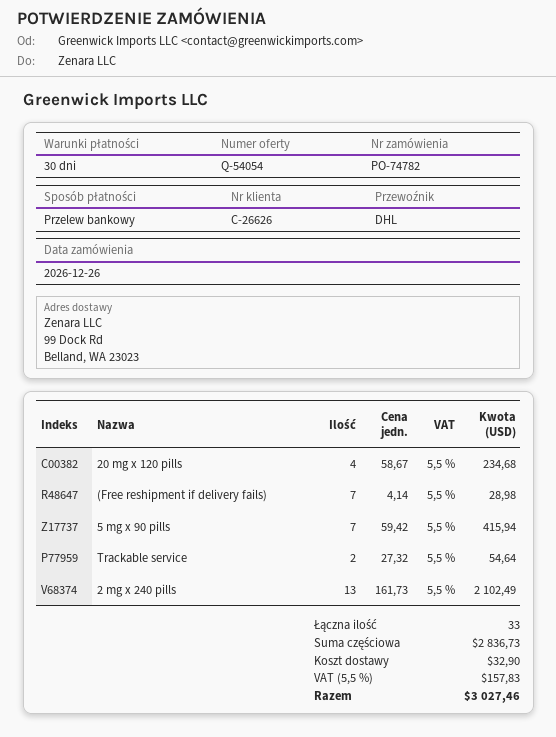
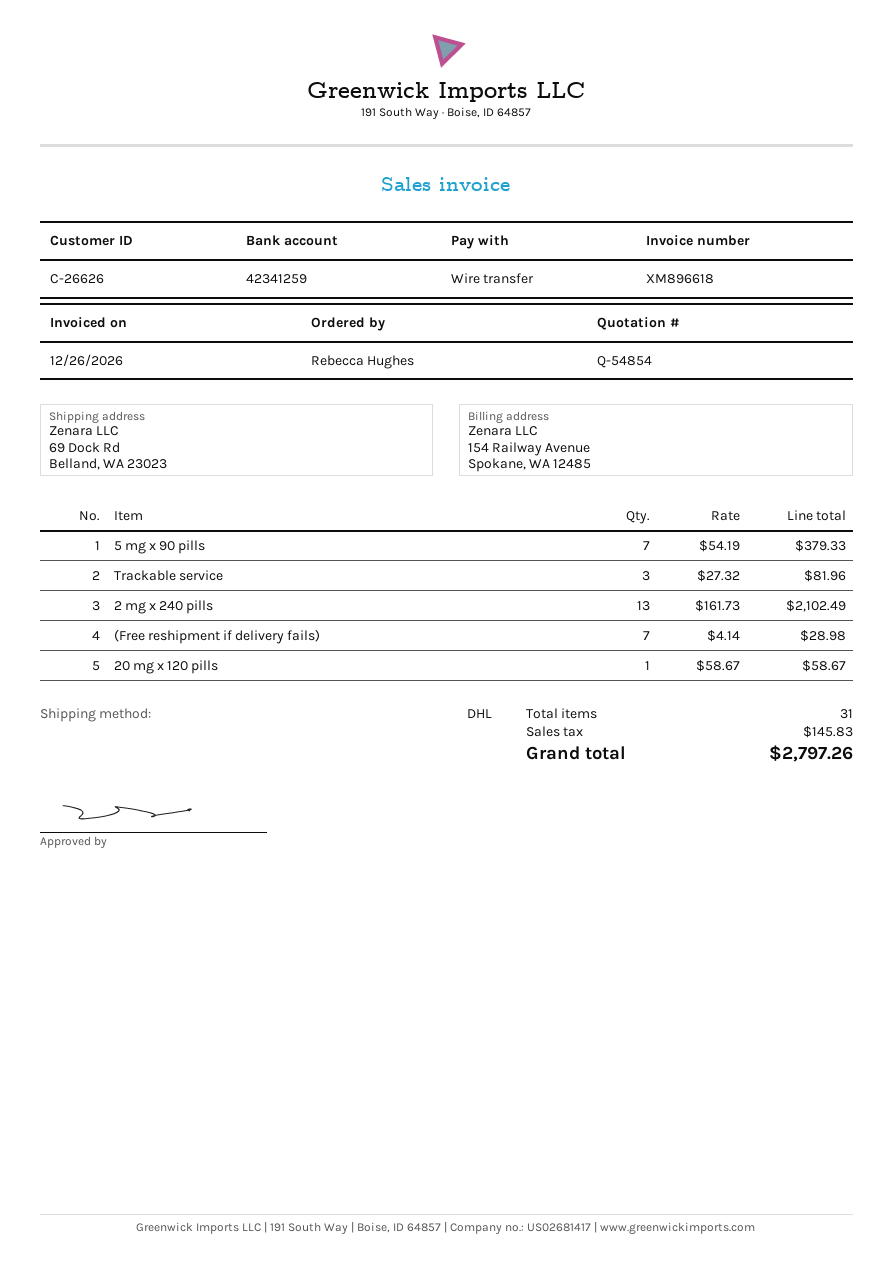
quote number: Q-54054 -> Q-54854
ship to: 99 Dock Rd, Belland, WA 23023 -> 69 Dock Rd, Belland, WA 23023
20 mg x 120 pills: 4 x 58.67 = 234.68 -> 1 x 58.67 = 58.67
5 mg x 90 pills: 7 x 59.42 = 415.94 -> 7 x 54.19 = 379.33
Trackable service: 2 x 27.32 = 54.64 -> 3 x 27.32 = 81.96
total quantity: 33 -> 31
shipping: 32.90 -> none
tax: 157.83 -> 145.83
total: 3027.46 -> 2797.26

